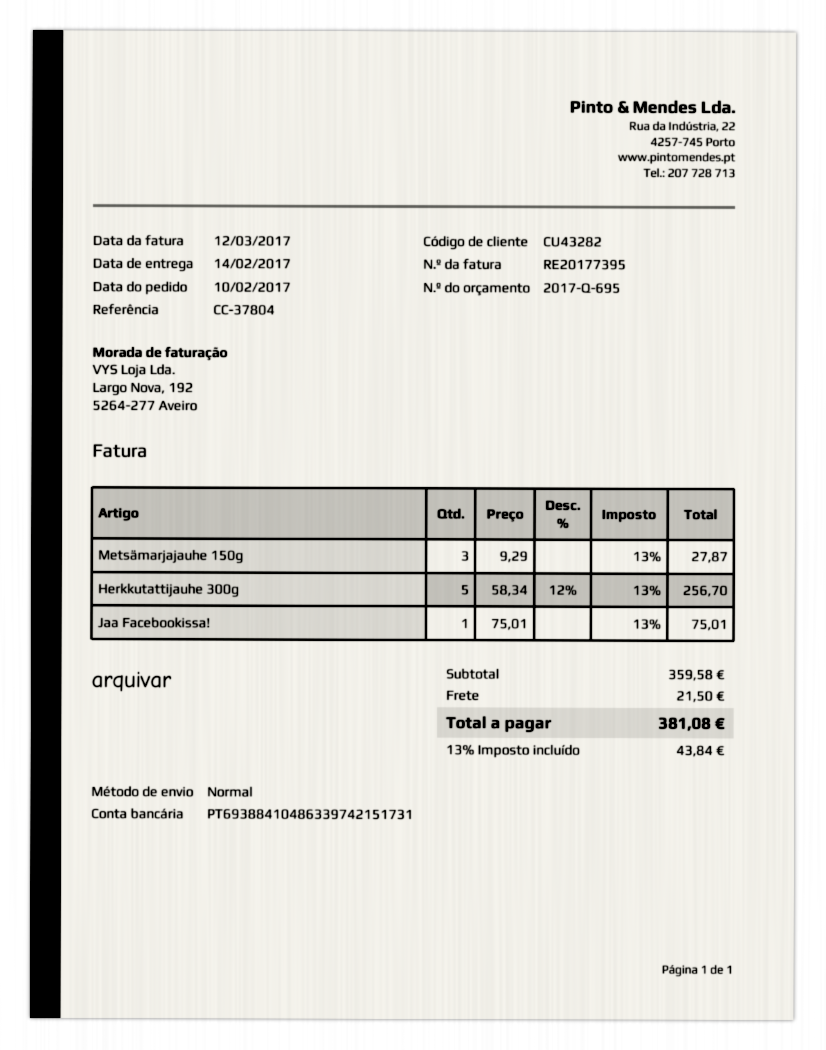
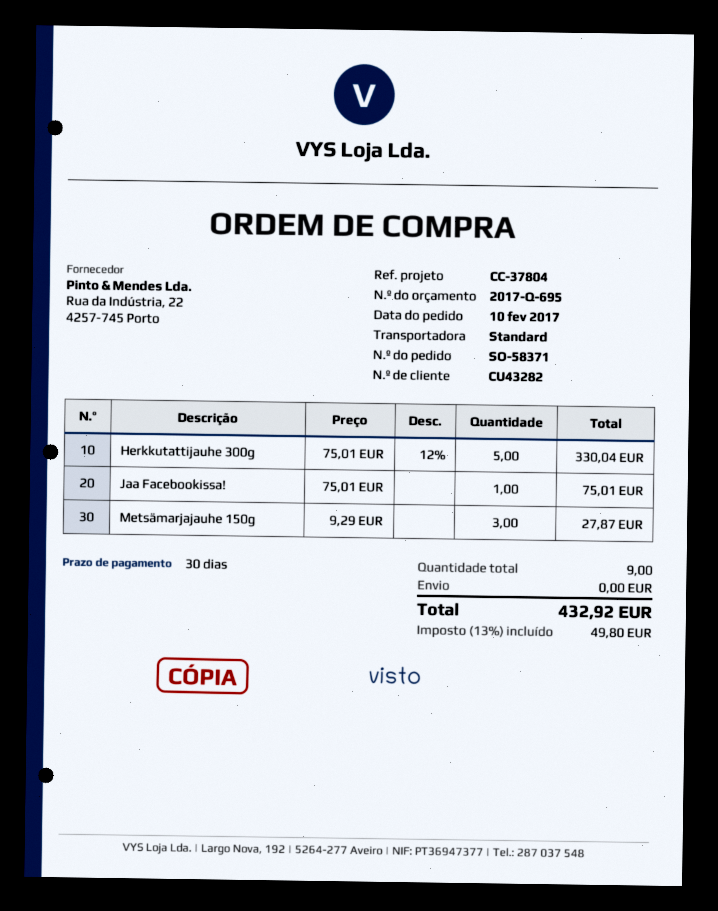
Herkkutattijauhe 300g: 5 x 58.34 - 12% = 256.70 -> 5 x 75.01 - 12% = 330.04
shipping: 21.50 -> 0.00
tax: 13% = 43.84 -> 13% = 49.80
total: 381.08 -> 432.92

